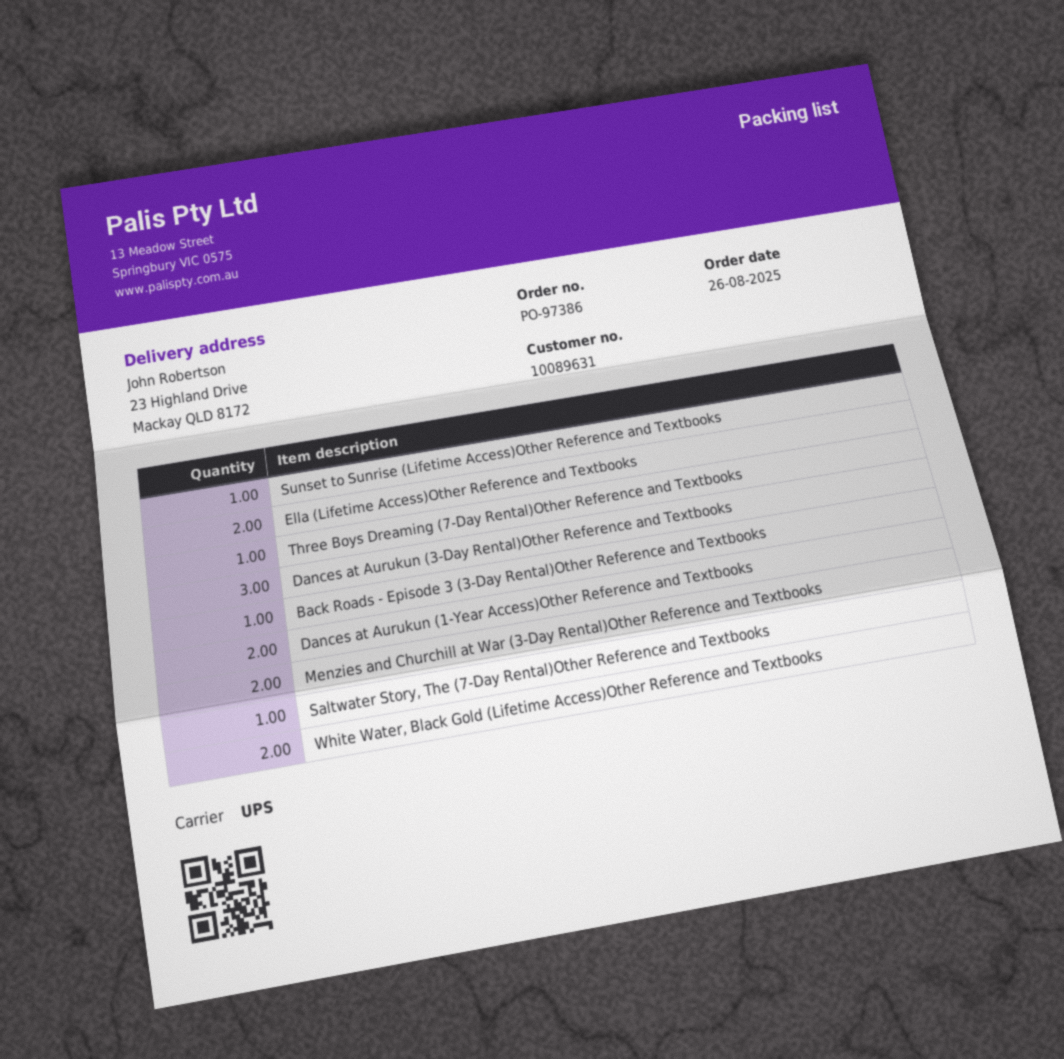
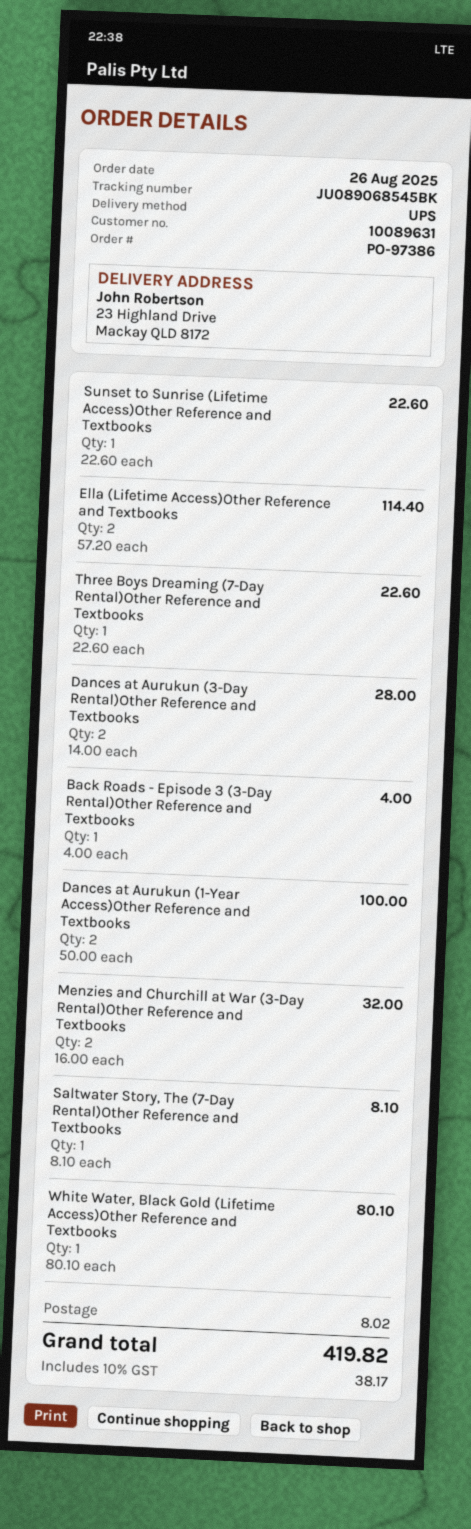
Dances at Aurukun (3-Day Rental)Other Reference and Textbooks: 3 -> 2
White Water, Black Gold (Lifetime Access)Other Reference and Textbooks: 2 -> 1

